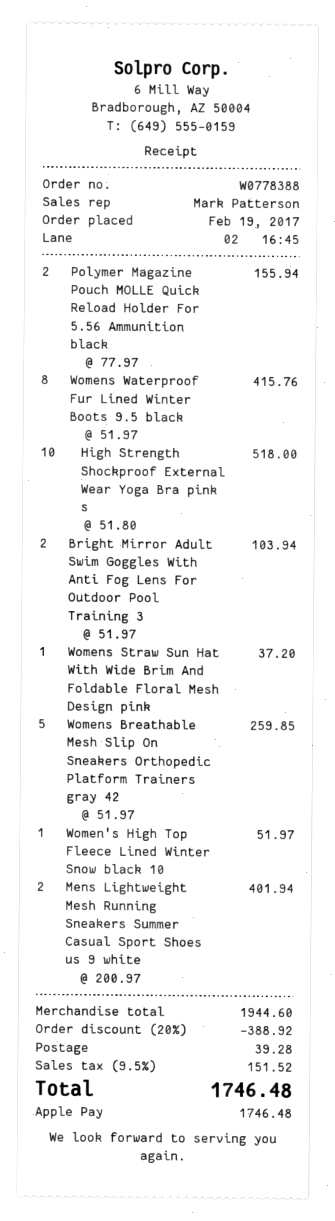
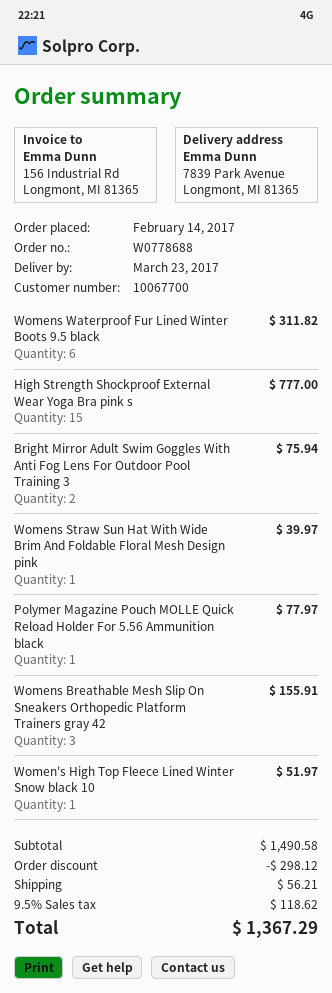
order number: W0778388 -> W0778688
order date: 2017-02-19 -> 2017-02-14
Polymer Magazine Pouch MOLLE Quick Reload Holder For 5.56 Ammunition black: 2 for 155.94 -> 1 for 77.97
Womens Waterproof Fur Lined Winter Boots 9.5 black: 8 for 415.76 -> 6 for 311.82
High Strength Shockproof External Wear Yoga Bra pink s: 10 for 518.00 -> 15 for 777.00
Bright Mirror Adult Swim Goggles With Anti Fog Lens For Outdoor Pool Training 3: 2 for 103.94 -> 2 for 75.94
Womens Straw Sun Hat With Wide Brim And Foldable Floral Mesh Design pink: 1 for 37.20 -> 1 for 39.97
Womens Breathable Mesh Slip On Sneakers Orthopedic Platform Trainers gray 42: 5 for 259.85 -> 3 for 155.91
Mens Lightweight Mesh Running Sneakers Summer Casual Sport Shoes us 9 white: 2 for 401.94 -> none
subtotal: 1944.60 -> 1490.58
discount: 388.92 -> 298.12
shipping: 39.28 -> 56.21
tax: 9.5% = 151.52 -> 9.5% = 118.62
total: 1746.48 -> 1367.29

